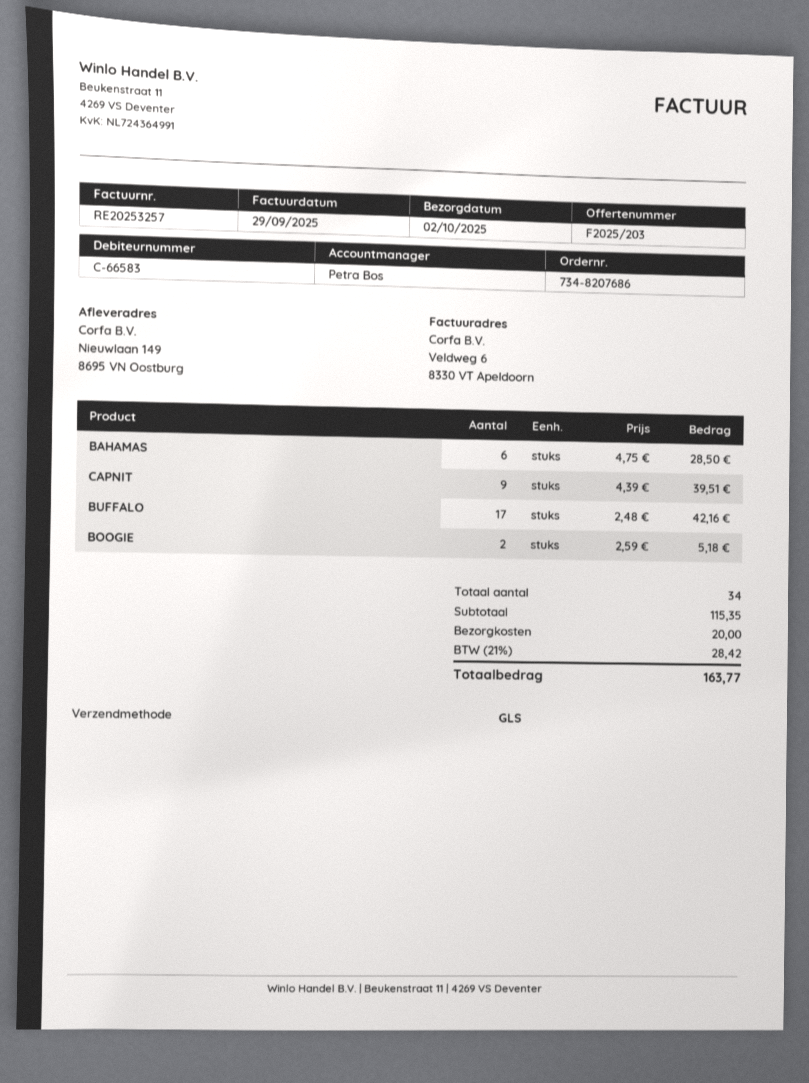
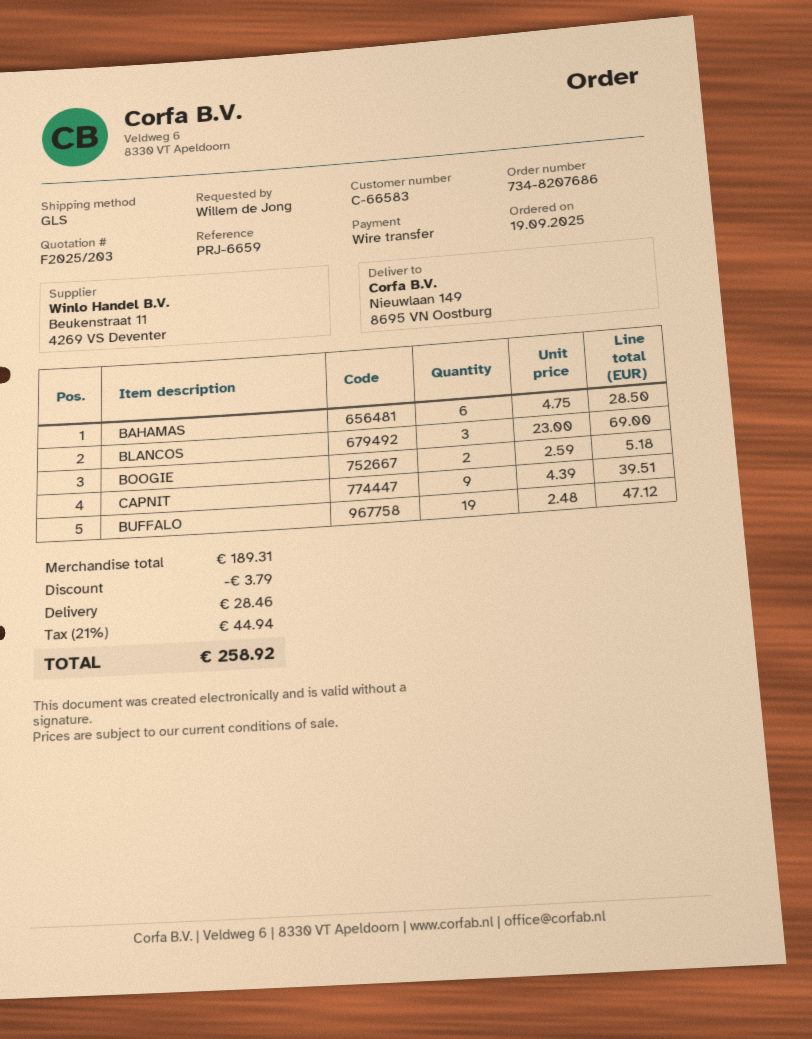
BUFFALO: 17 x 2.48 = 42.16 -> 19 x 2.48 = 47.12
BLANCOS: none -> 3 x 23.00 = 69.00
subtotal: 115.35 -> 189.31
discount: none -> 3.79
shipping: 20.00 -> 28.46
tax: 21% = 28.42 -> 21% = 44.94
total: 163.77 -> 258.92

